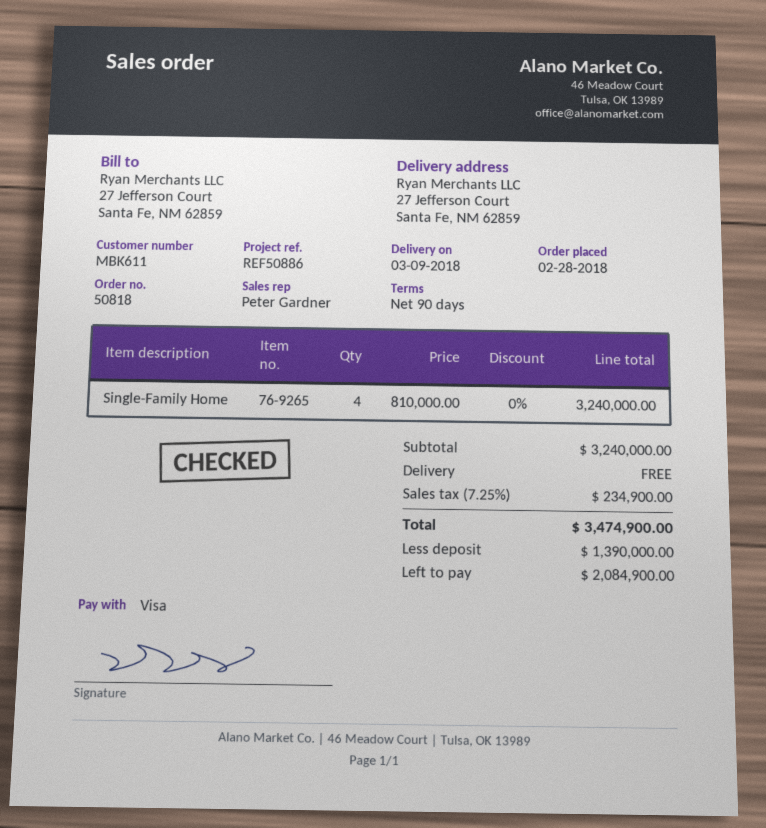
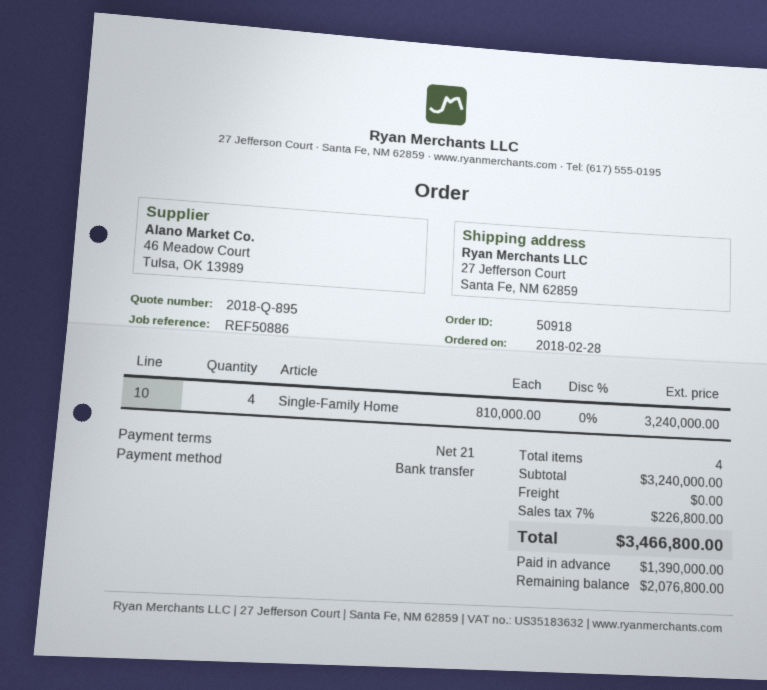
order number: 50818 -> 50918
payment terms: 90 days -> 21 days
payment method: Visa -> bank transfer
tax: 7.25% = 234900.00 -> 7% = 226800.00
total: 3474900.00 -> 3466800.00
balance: 2084900.00 -> 2076800.00

